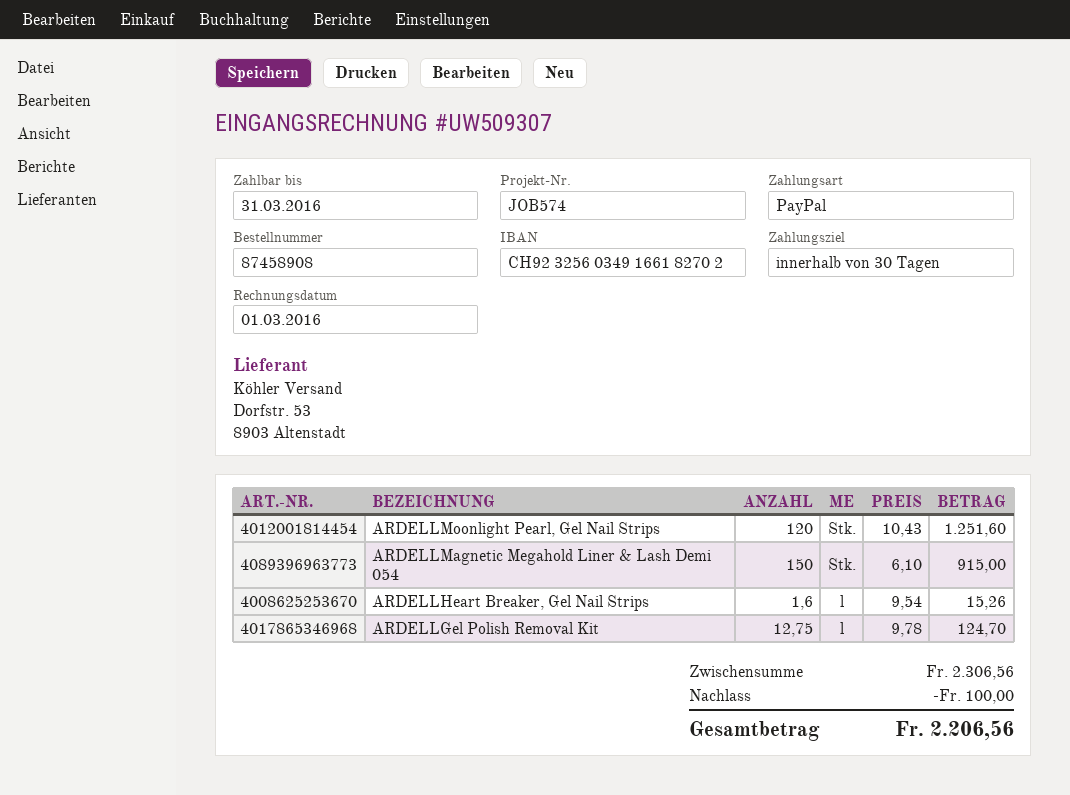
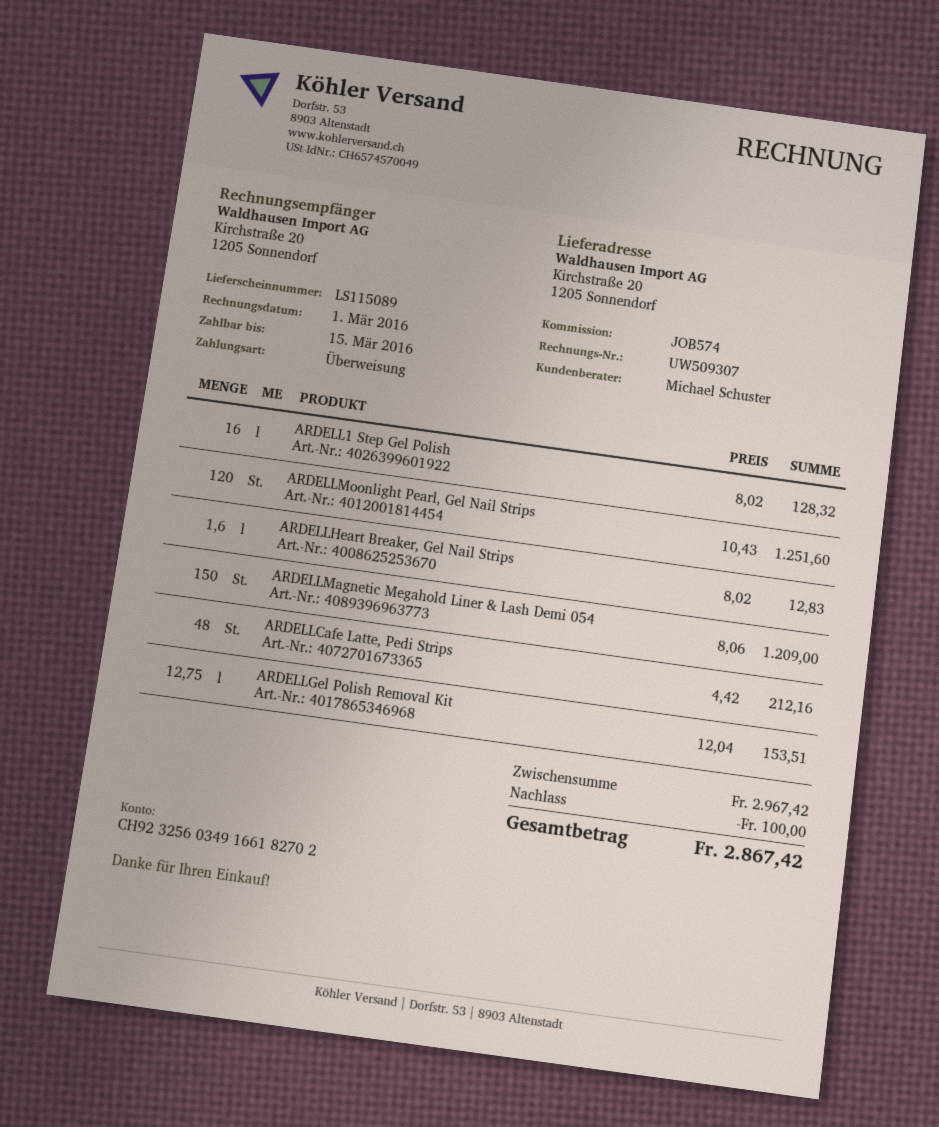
due date: 2016-03-31 -> 2016-03-15
payment method: PayPal -> bank transfer
ARDELLMagnetic Megahold Liner & Lash Demi 054: 150 x 6.10 = 915.00 -> 150 x 8.06 = 1209.00
ARDELLHeart Breaker, Gel Nail Strips: 1.6 x 9.54 = 15.26 -> 1.6 x 8.02 = 12.83
ARDELLGel Polish Removal Kit: 12.75 x 9.78 = 124.70 -> 12.75 x 12.04 = 153.51
ARDELL1 Step Gel Polish: none -> 16 x 8.02 = 128.32
ARDELLCafe Latte, Pedi Strips: none -> 48 x 4.42 = 212.16
subtotal: 2306.56 -> 2967.42
total: 2206.56 -> 2867.42

